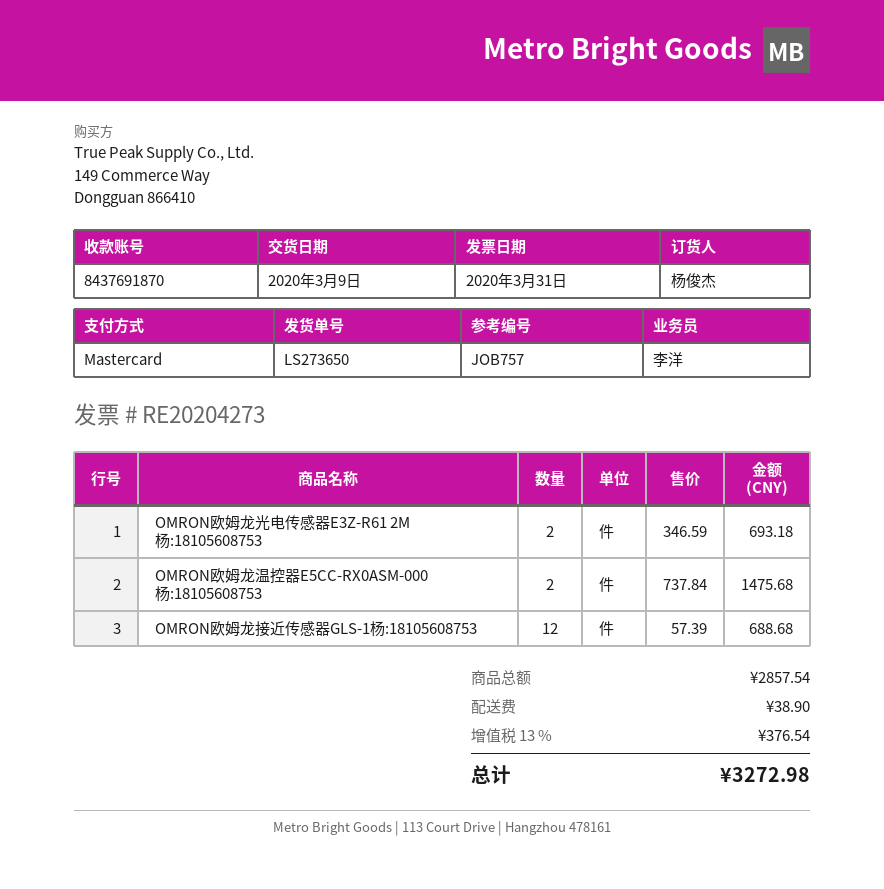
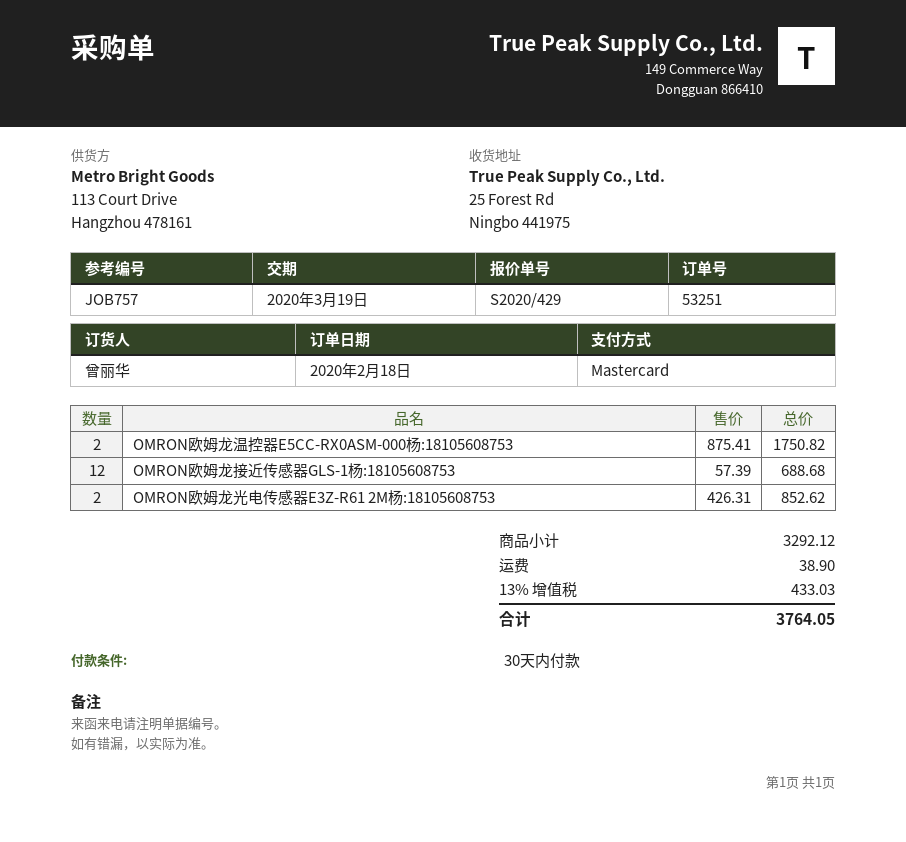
delivery date: 2020-03-09 -> 2020-03-19
ordered by: 杨俊杰 -> 曾丽华
OMRON欧姆龙光电传感器E3Z-R61 2M杨:18105608753: 2 x 346.59 = 693.18 -> 2 x 426.31 = 852.62
OMRON欧姆龙温控器E5CC-RX0ASM-000杨:18105608753: 2 x 737.84 = 1475.68 -> 2 x 875.41 = 1750.82
subtotal: 2857.54 -> 3292.12
tax: 13% = 376.54 -> 13% = 433.03
total: 3272.98 -> 3764.05

